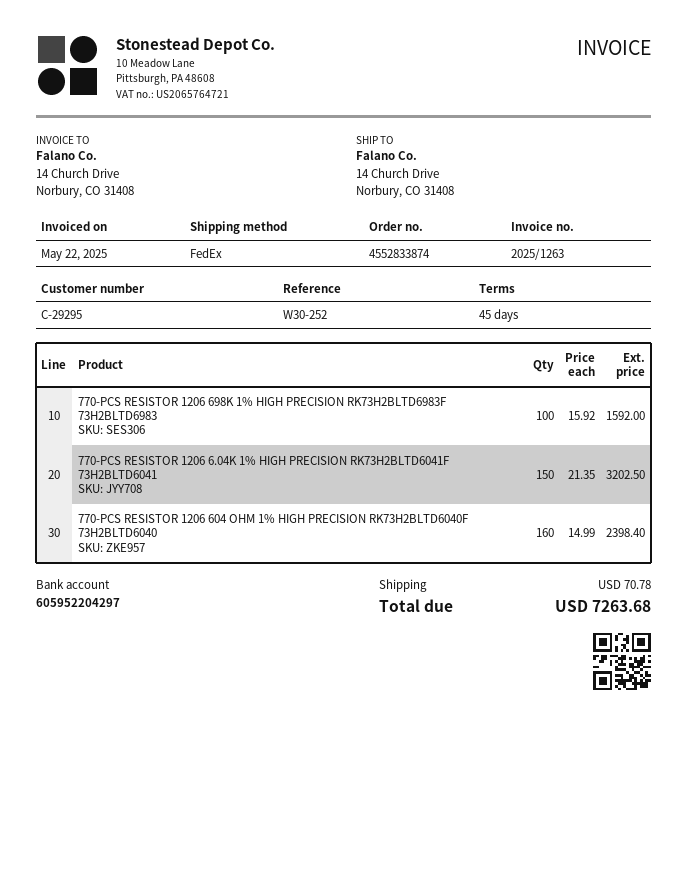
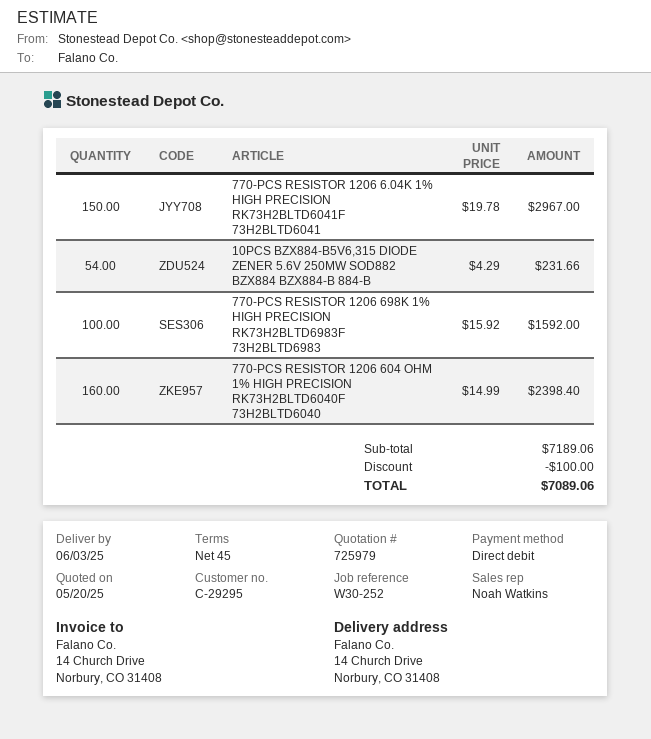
770-PCS RESISTOR 1206 6.04K 1% HIGH PRECISION RK73H2BLTD6041F 73H2BLTD6041: 150 x 21.35 = 3202.50 -> 150 x 19.78 = 2967.00
10PCS BZX884-B5V6,315 DIODE ZENER 5.6V 250MW SOD882 BZX884 BZX884-B 884-B: none -> 54 x 4.29 = 231.66
discount: none -> 100.00
shipping: 70.78 -> none
total: 7263.68 -> 7089.06

